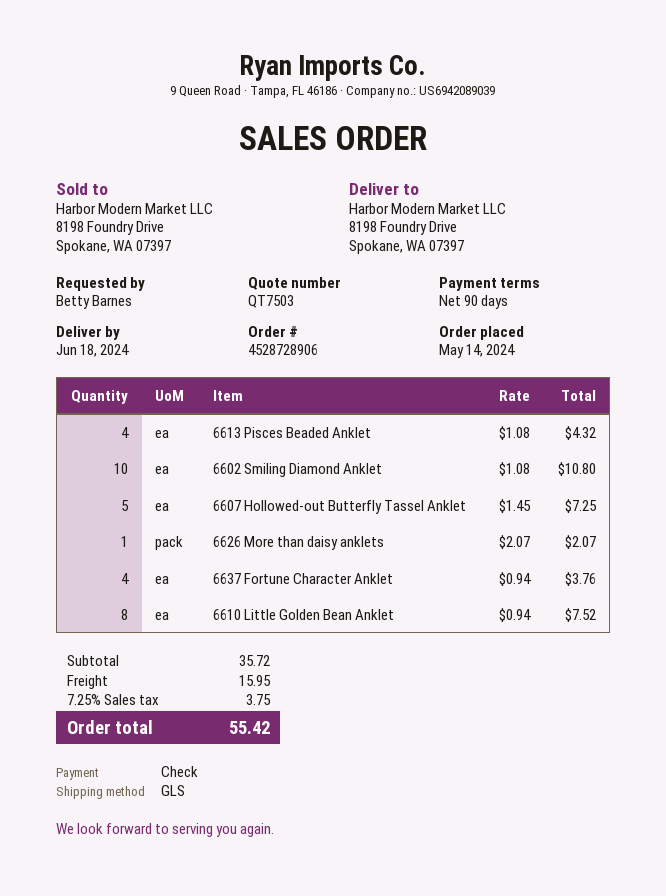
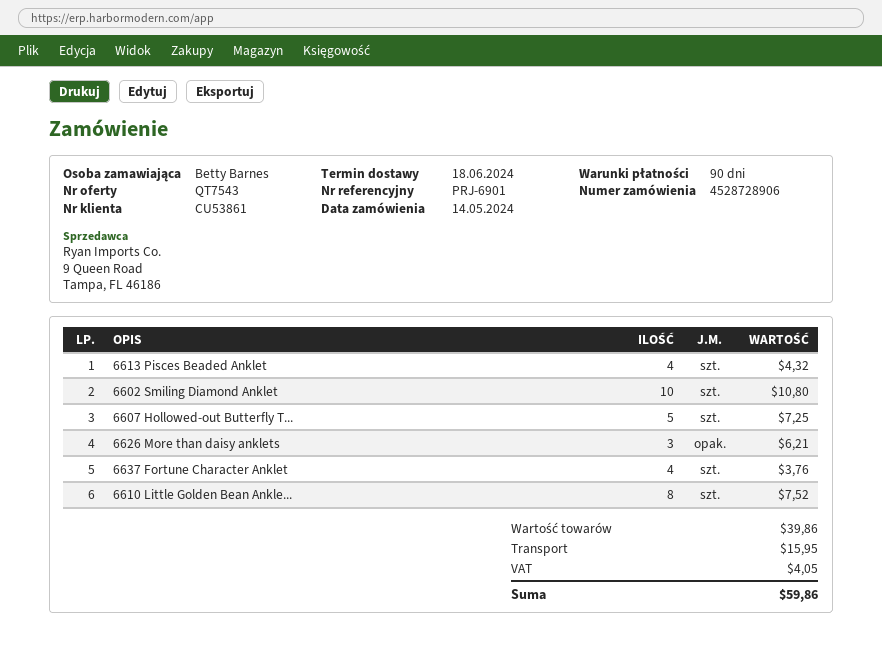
quote number: QT7503 -> QT7543
6626 More than daisy anklets: 1 for 2.07 -> 3 for 6.21
subtotal: 35.72 -> 39.86
tax: 3.75 -> 4.05
total: 55.42 -> 59.86

